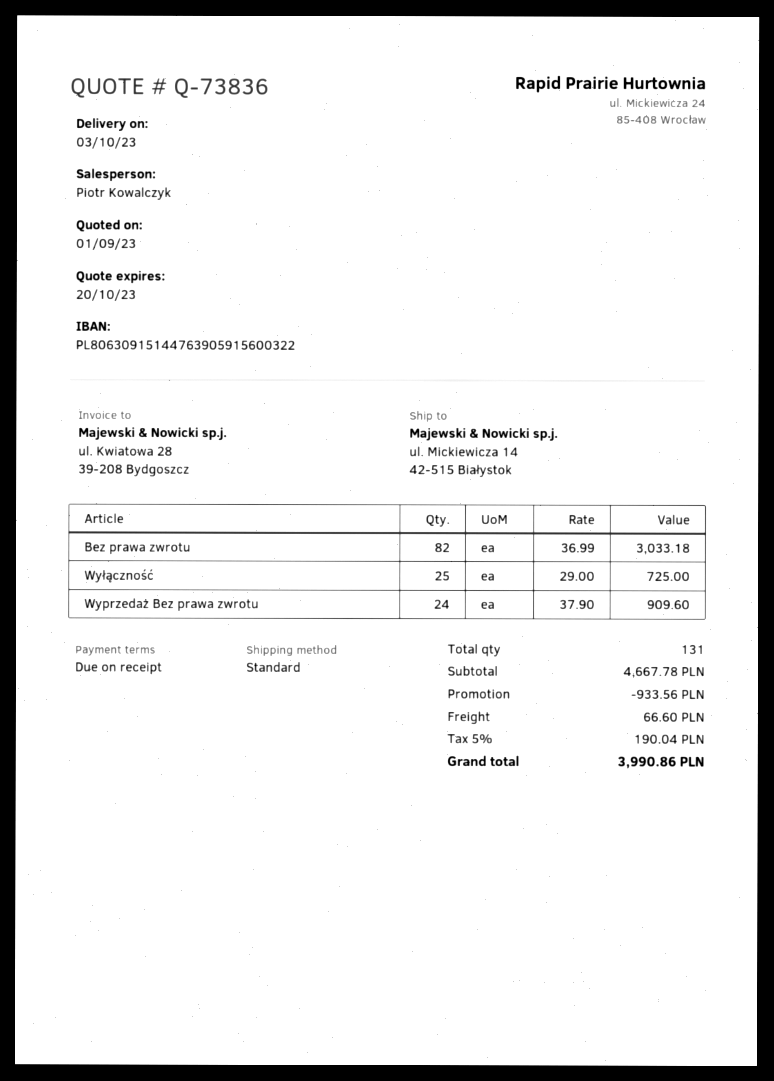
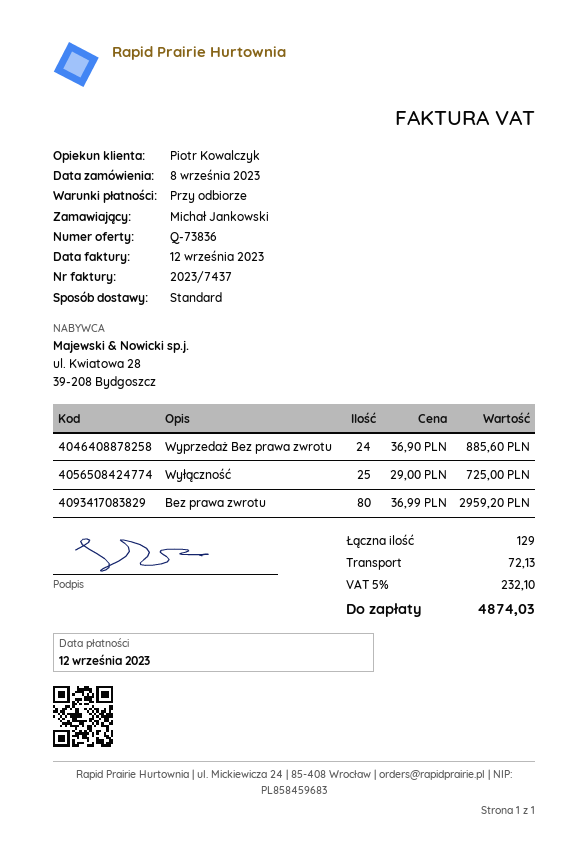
Bez prawa zwrotu: 82 x 36.99 = 3033.18 -> 80 x 36.99 = 2959.20
Wyprzedaż Bez prawa zwrotu: 24 x 37.90 = 909.60 -> 24 x 36.90 = 885.60
total quantity: 131 -> 129
discount: 933.56 -> none
shipping: 66.60 -> 72.13
tax: 5% = 190.04 -> 5% = 232.10
total: 3990.86 -> 4874.03

